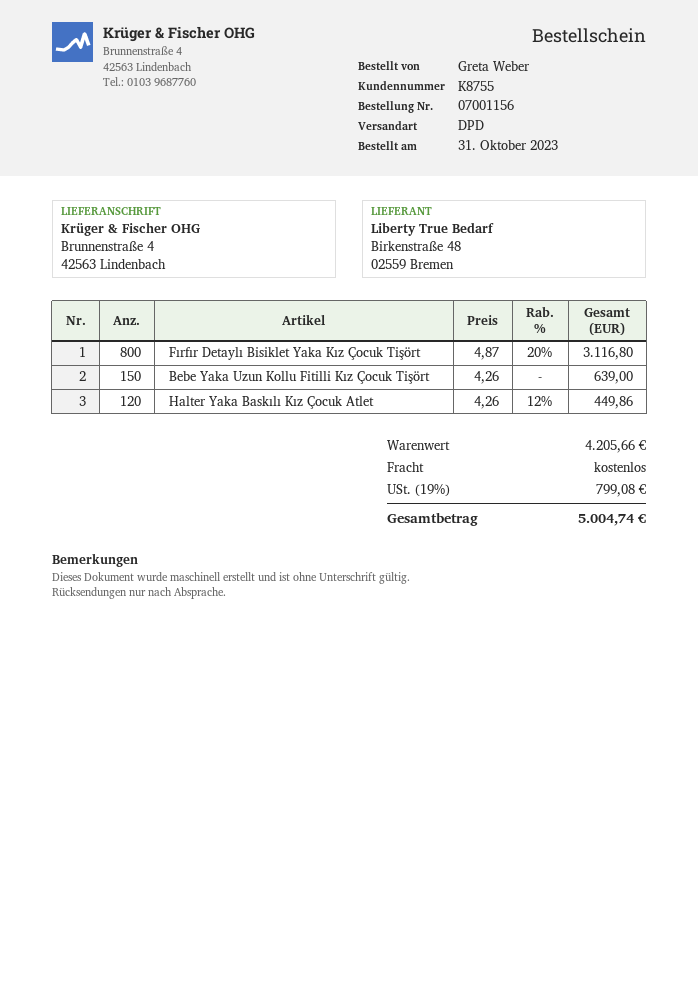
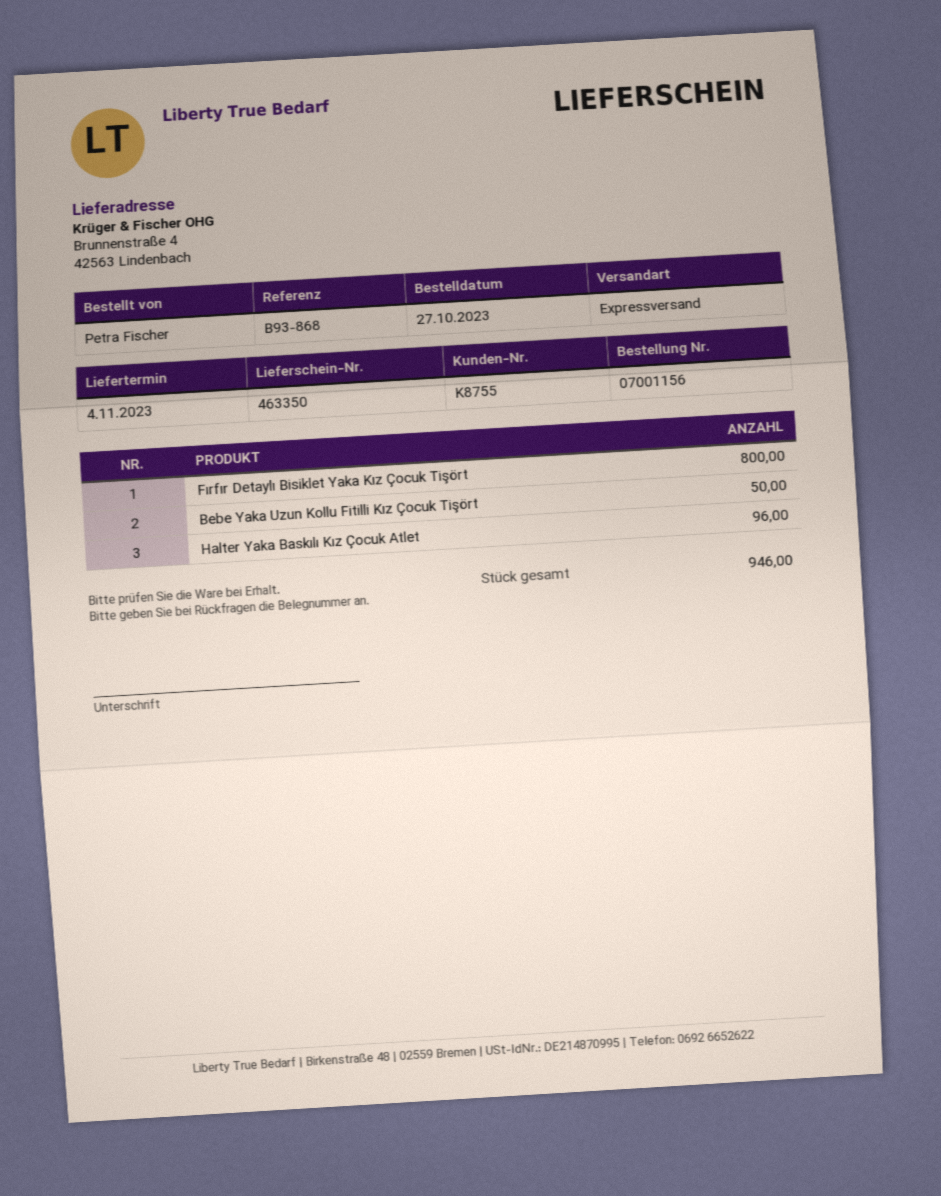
order date: 2023-10-31 -> 2023-10-27
ordered by: Greta Weber -> Petra Fischer
shipping method: DPD -> express
Bebe Yaka Uzun Kollu Fitilli Kız Çocuk Tişört: 150 -> 50
Halter Yaka Baskılı Kız Çocuk Atlet: 120 -> 96

